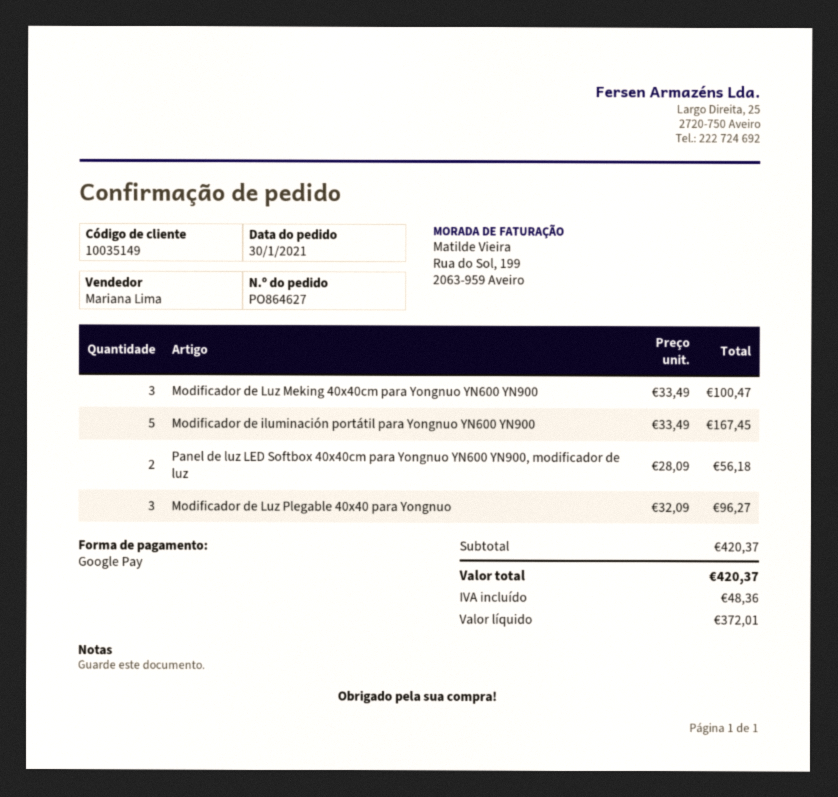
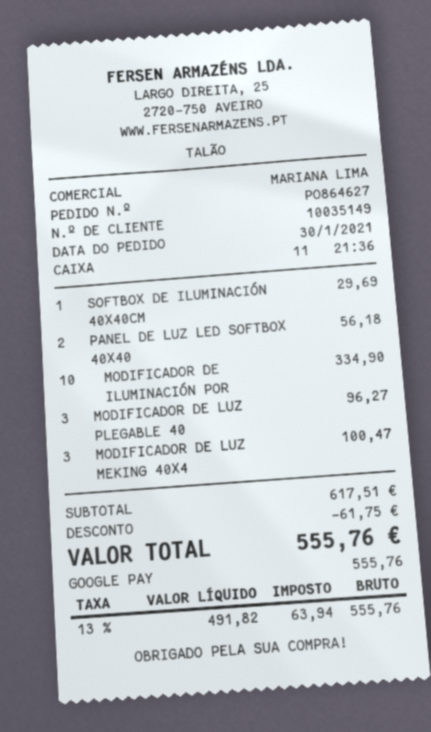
Modificador de iluminación portátil para Yongnuo YN600 YN900: 5 for 167.45 -> 10 for 334.90
SOFTBOX DE ILUMINACIÓN 40X40CM: none -> 1 for 29.69
subtotal: 420.37 -> 617.51
discount: none -> 61.75
net: 372.01 -> 491.82
tax: 48.36 -> 63.94
total: 420.37 -> 555.76

